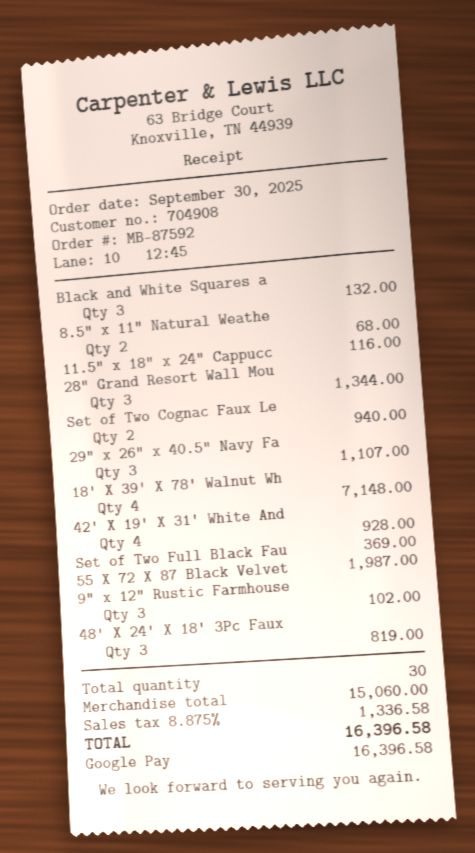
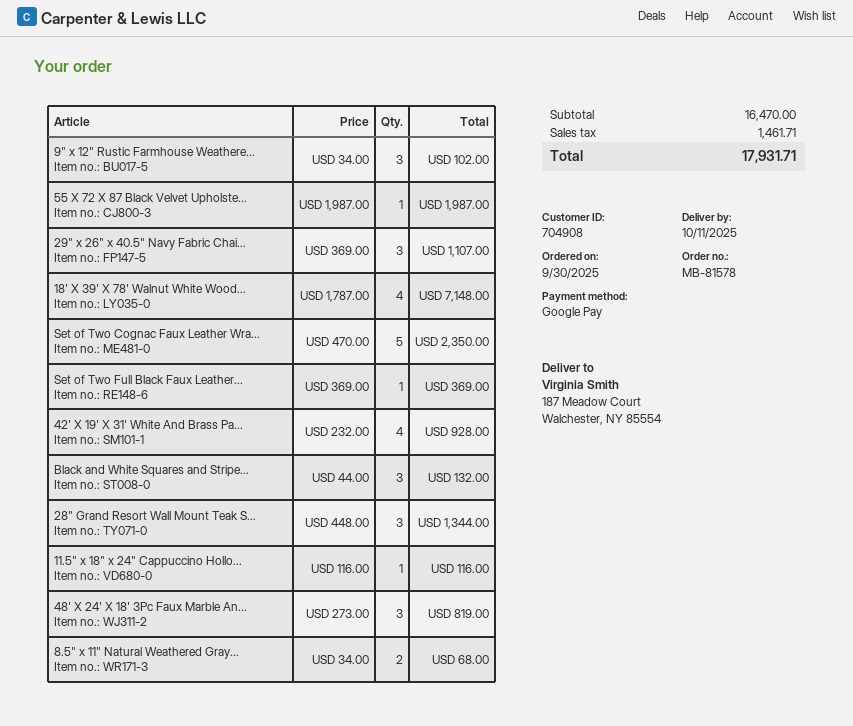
order number: MB-87592 -> MB-81578
Set of Two Cognac Faux Le: 2 for 940.00 -> 5 for 2350.00
subtotal: 15060.00 -> 16470.00
tax: 1336.58 -> 1461.71
total: 16396.58 -> 17931.71

